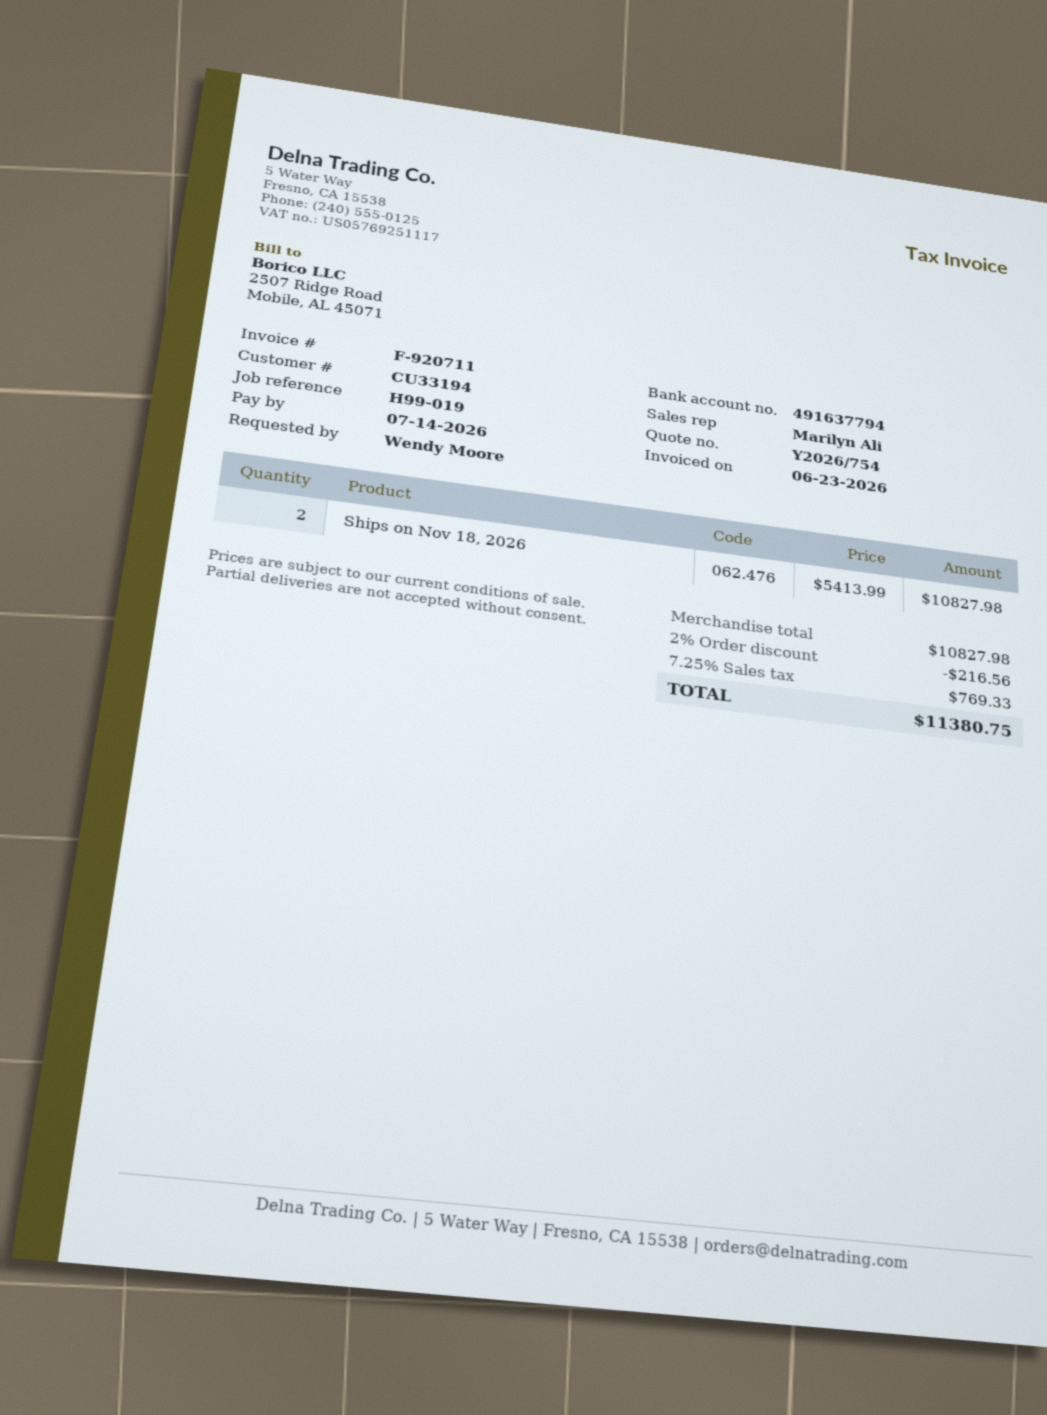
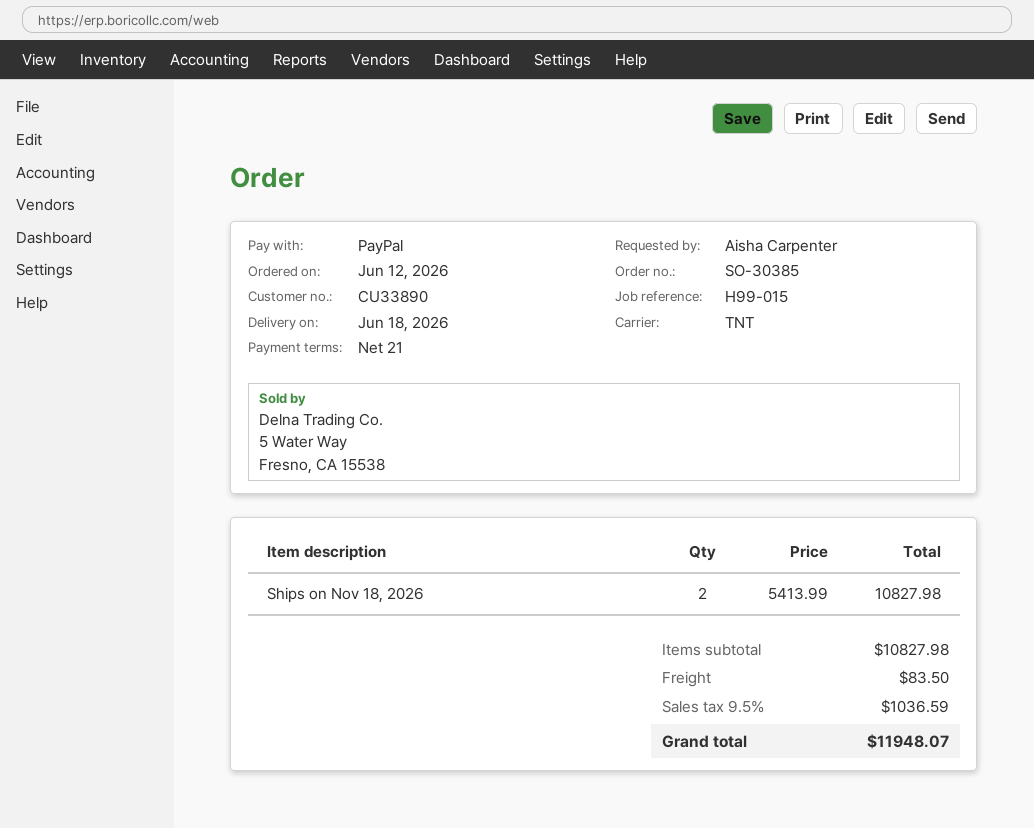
customer number: CU33194 -> CU33890
reference: H99-019 -> H99-015
ordered by: Wendy Moore -> Aisha Carpenter
discount: 2% = 216.56 -> none
shipping: none -> 83.50
tax: 7.25% = 769.33 -> 9.5% = 1036.59
total: 11380.75 -> 11948.07

